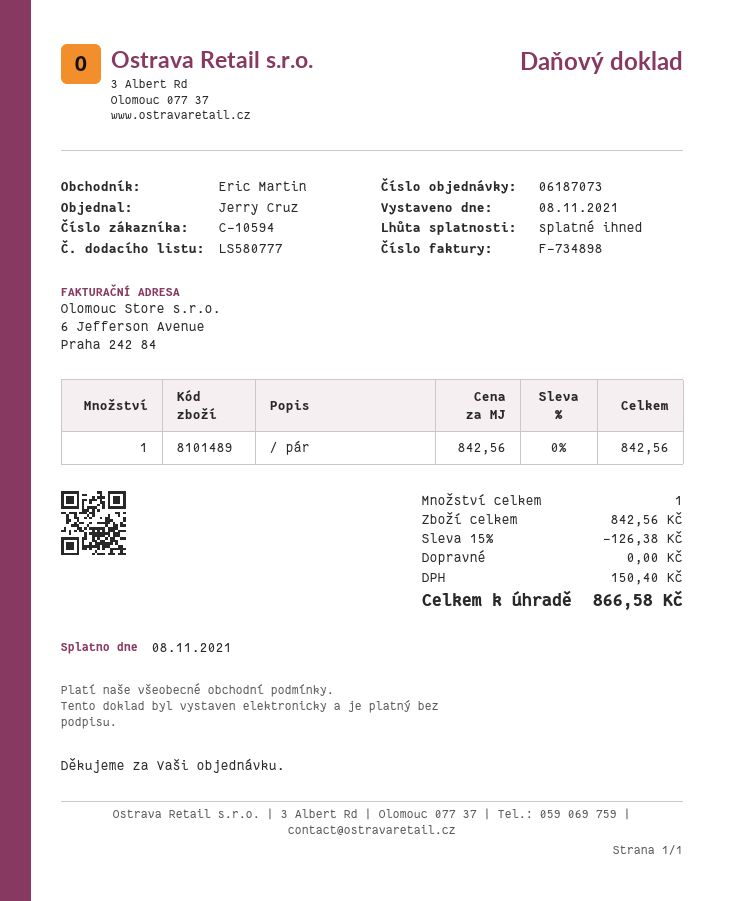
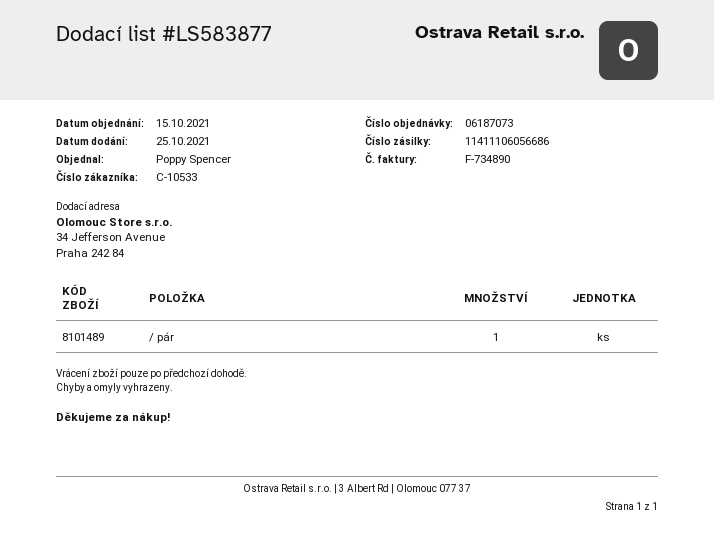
delivery note number: LS580777 -> LS583877
invoice number: F-734898 -> F-734890
customer number: C-10594 -> C-10533
ordered by: Jerry Cruz -> Poppy Spencer

